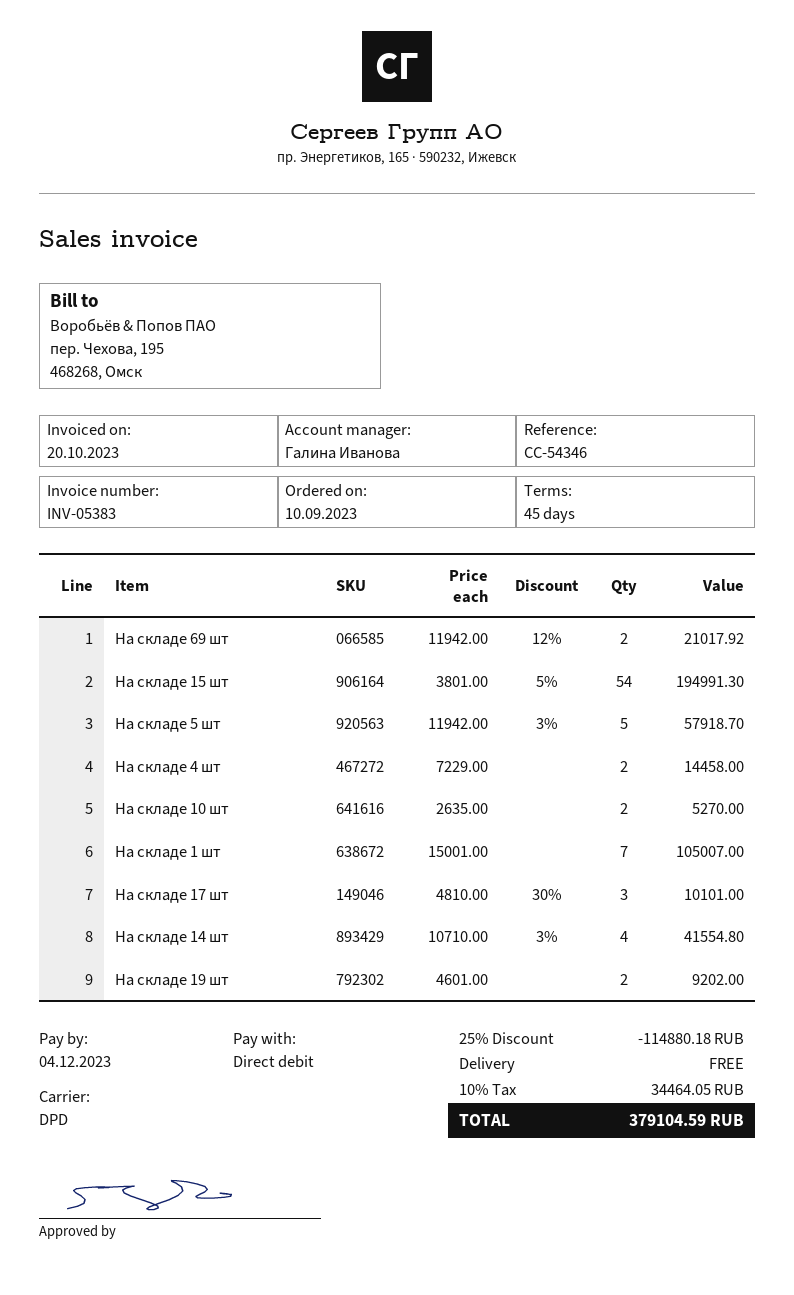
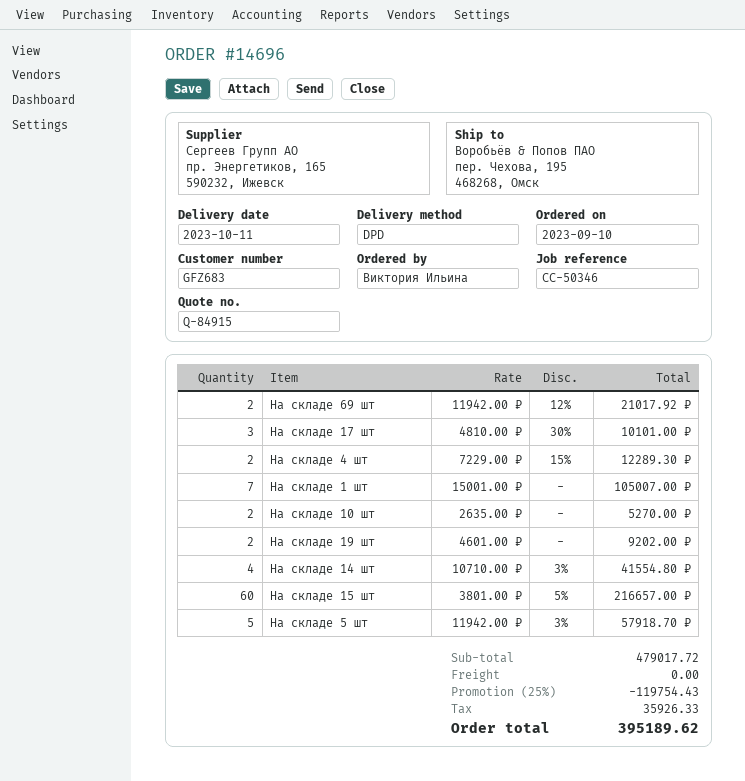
reference: CC-54346 -> CC-50346
На складе 15 шт: 54 x 3801.00 - 5% = 194991.30 -> 60 x 3801.00 - 5% = 216657.00
На складе 4 шт: 2 x 7229.00 = 14458.00 -> 2 x 7229.00 - 15% = 12289.30
discount: 25% = 114880.18 -> 25% = 119754.43
tax: 34464.05 -> 35926.33
total: 379104.59 -> 395189.62

